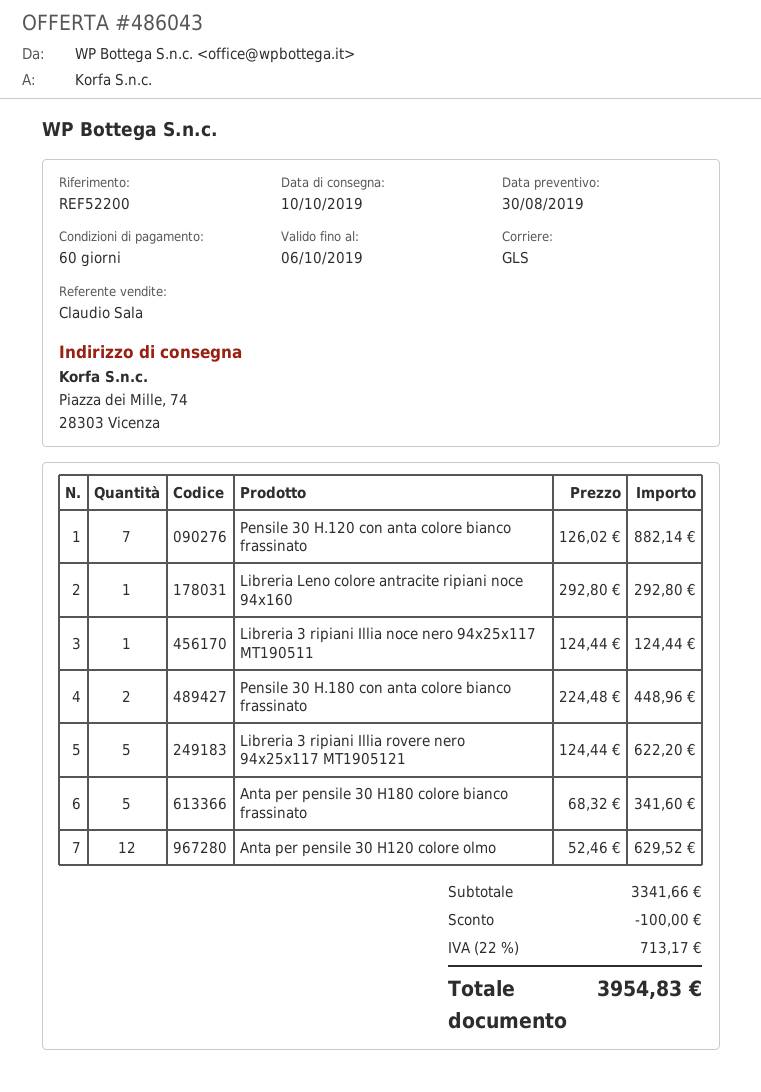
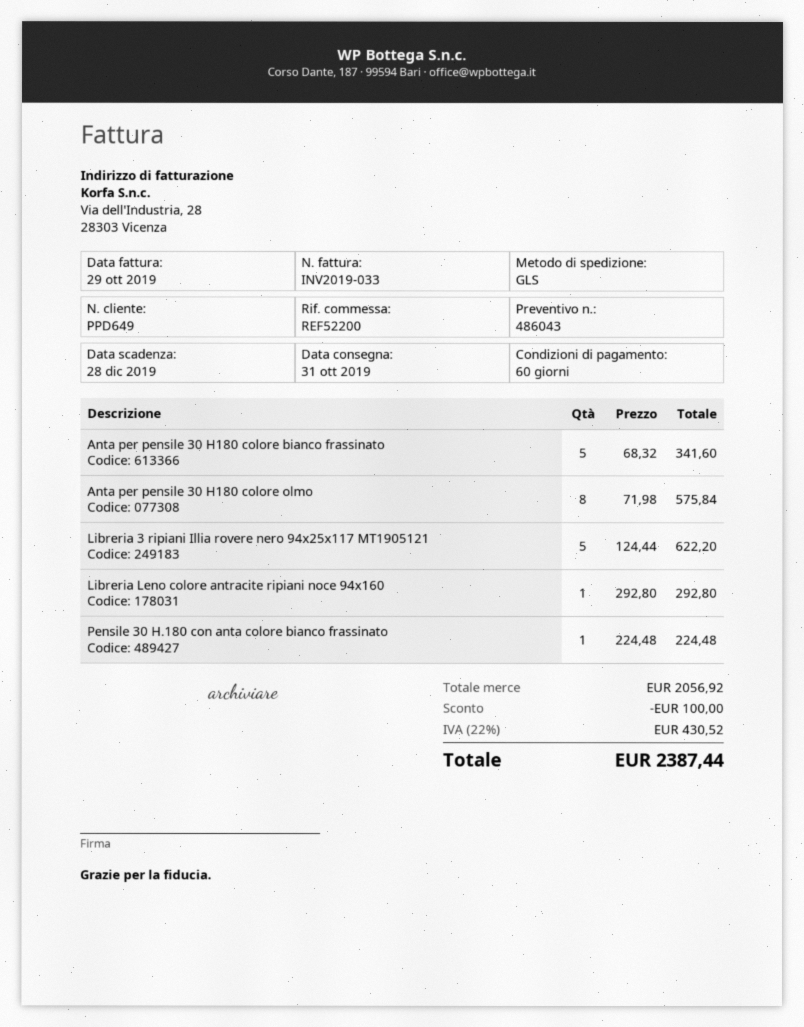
delivery date: 2019-10-10 -> 2019-10-31
Pensile 30 H.120 con anta colore bianco frassinato: 7 x 126.02 = 882.14 -> none
Libreria 3 ripiani Illia noce nero 94x25x117 MT190511: 1 x 124.44 = 124.44 -> none
Pensile 30 H.180 con anta colore bianco frassinato: 2 x 224.48 = 448.96 -> 1 x 224.48 = 224.48
Anta per pensile 30 H120 colore olmo: 12 x 52.46 = 629.52 -> none
Anta per pensile 30 H180 colore olmo: none -> 8 x 71.98 = 575.84
subtotal: 3341.66 -> 2056.92
tax: 22% = 713.17 -> 22% = 430.52
total: 3954.83 -> 2387.44

